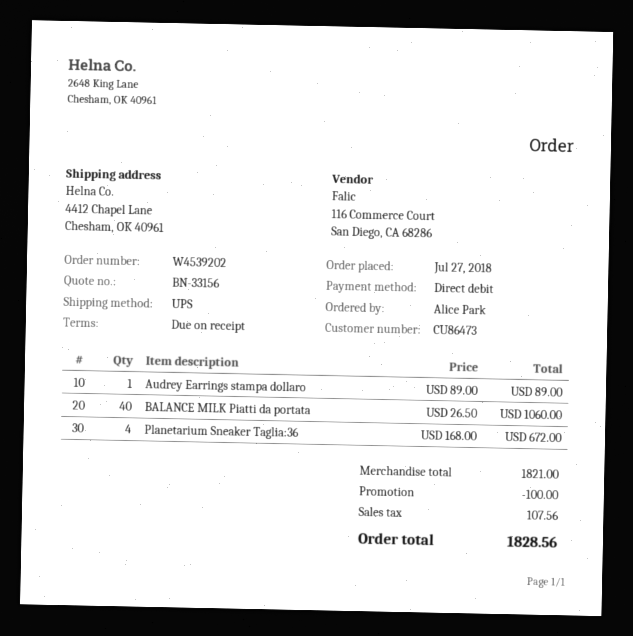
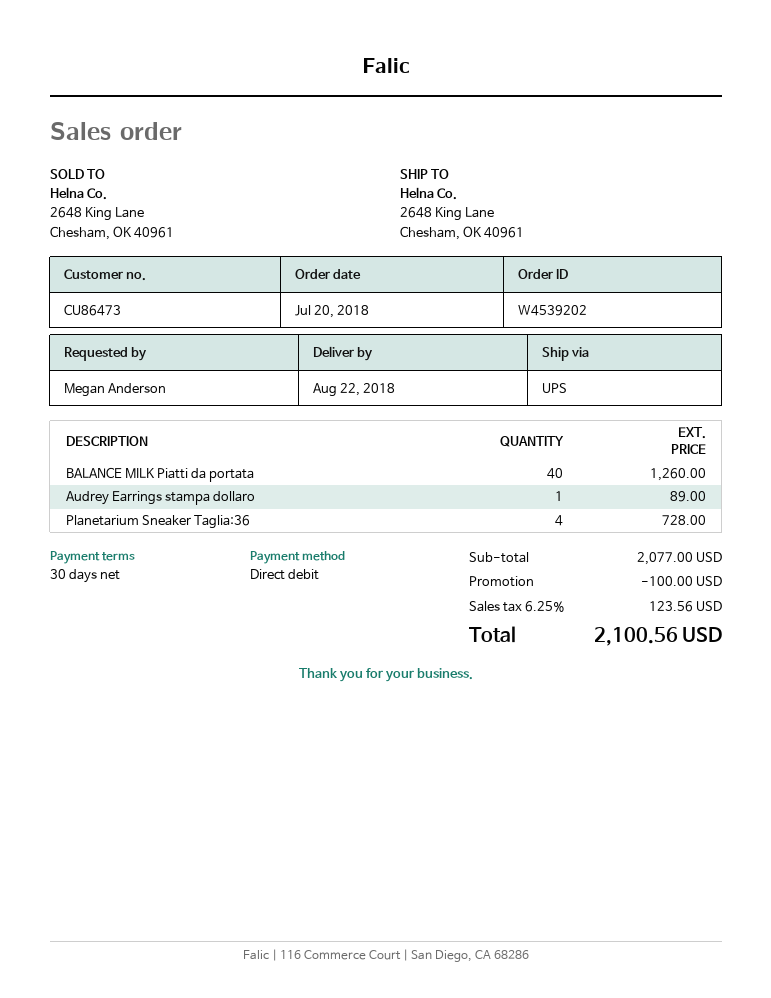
order date: 2018-07-27 -> 2018-07-20
payment terms: on receipt -> 30 days
ordered by: Alice Park -> Megan Anderson
ship to: 4412 Chapel Lane, Chesham, OK 40961 -> 2648 King Lane, Chesham, OK 40961
BALANCE MILK Piatti da portata: 40 for 1060.00 -> 40 for 1260.00
Planetarium Sneaker Taglia:36: 4 for 672.00 -> 4 for 728.00
subtotal: 1821.00 -> 2077.00
tax: 107.56 -> 123.56
total: 1828.56 -> 2100.56

